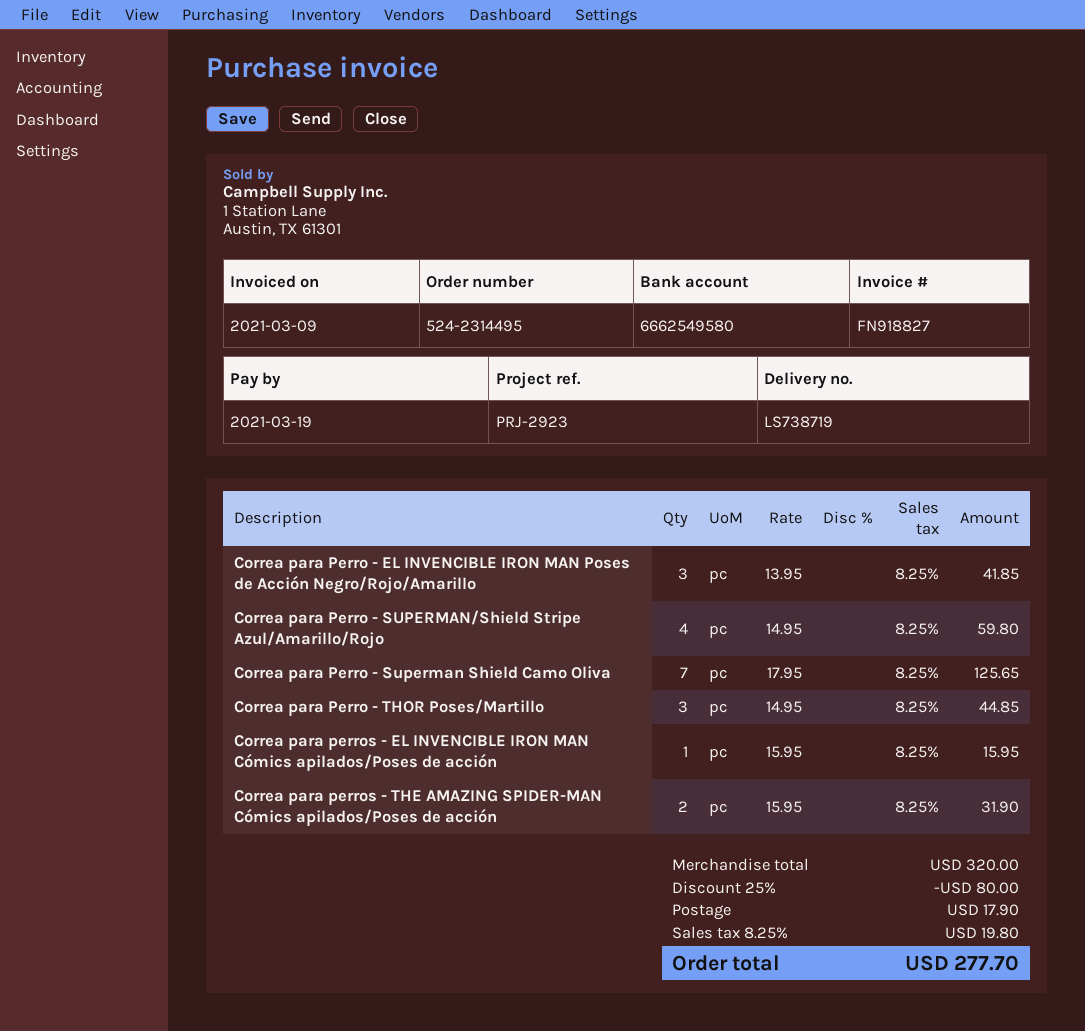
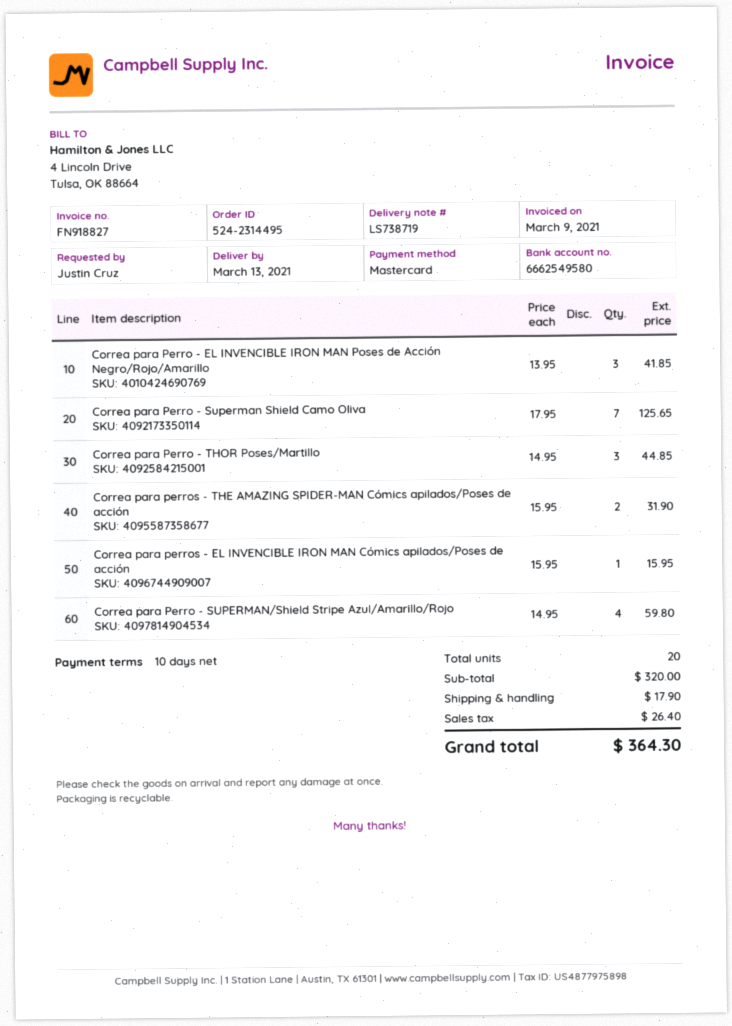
discount: 25% = 80.00 -> none
tax: 19.80 -> 26.40
total: 277.70 -> 364.30

